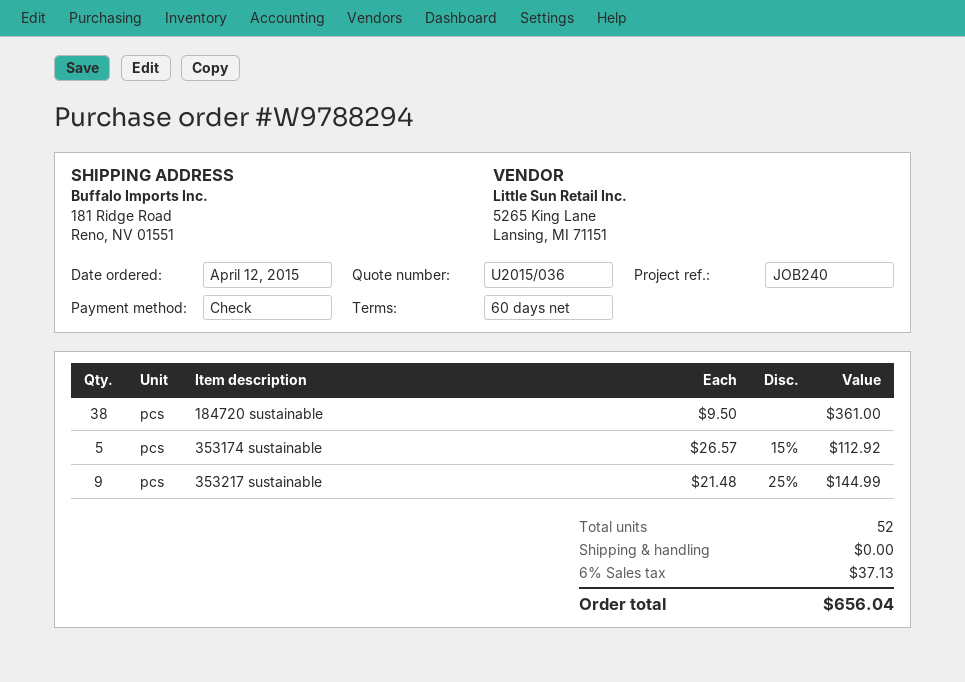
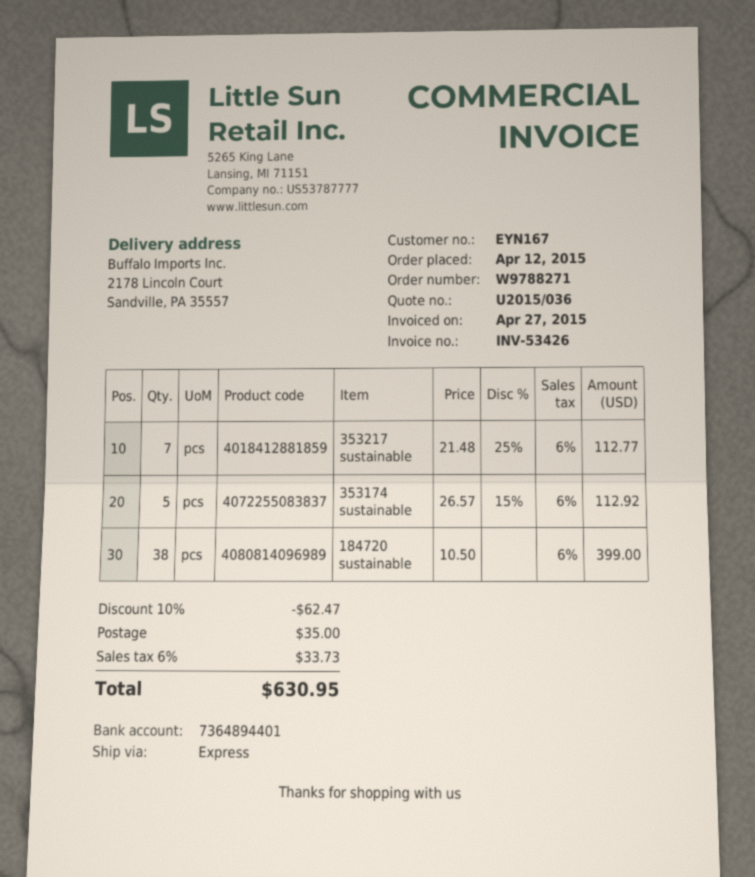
order number: W9788294 -> W9788271
ship to: 181 Ridge Road, Reno, NV 01551 -> 2178 Lincoln Court, Sandville, PA 35557
184720 sustainable: 38 x 9.50 = 361.00 -> 38 x 10.50 = 399.00
353217 sustainable: 9 x 21.48 - 25% = 144.99 -> 7 x 21.48 - 25% = 112.77
discount: none -> 10% = 62.47
shipping: 0.00 -> 35.00
tax: 6% = 37.13 -> 6% = 33.73
total: 656.04 -> 630.95

